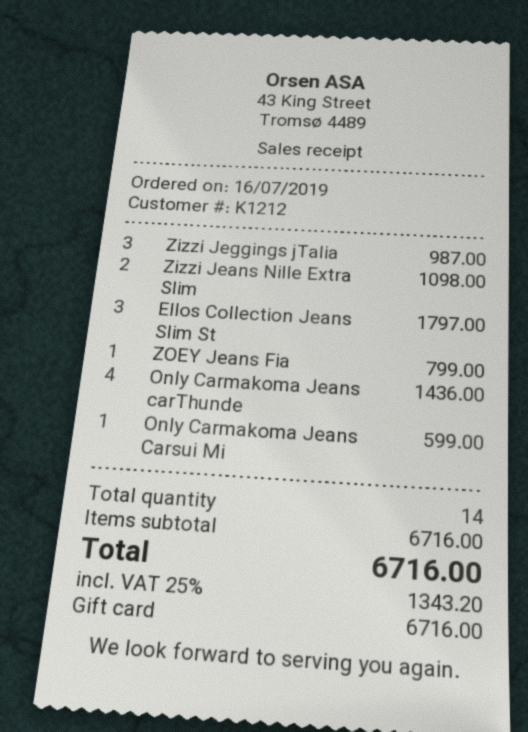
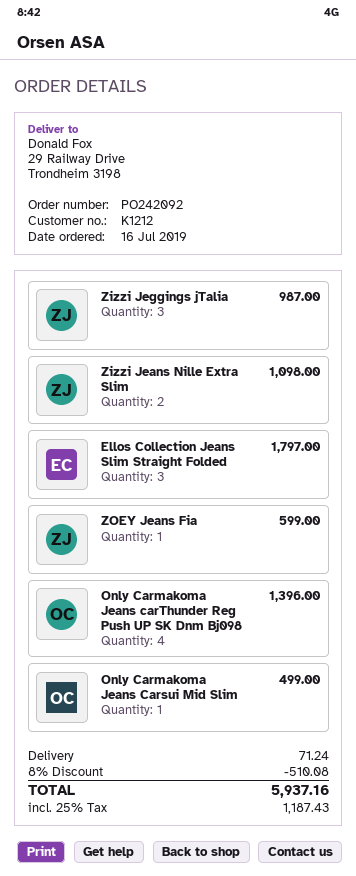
ZOEY Jeans Fia: 1 for 799.00 -> 1 for 599.00
Only Carmakoma Jeans carThunde: 4 for 1436.00 -> 4 for 1396.00
Only Carmakoma Jeans Carsui Mi: 1 for 599.00 -> 1 for 499.00
discount: none -> 8% = 510.08
shipping: none -> 71.24
tax: 25% = 1343.20 -> 25% = 1187.43
total: 6716.00 -> 5937.16

